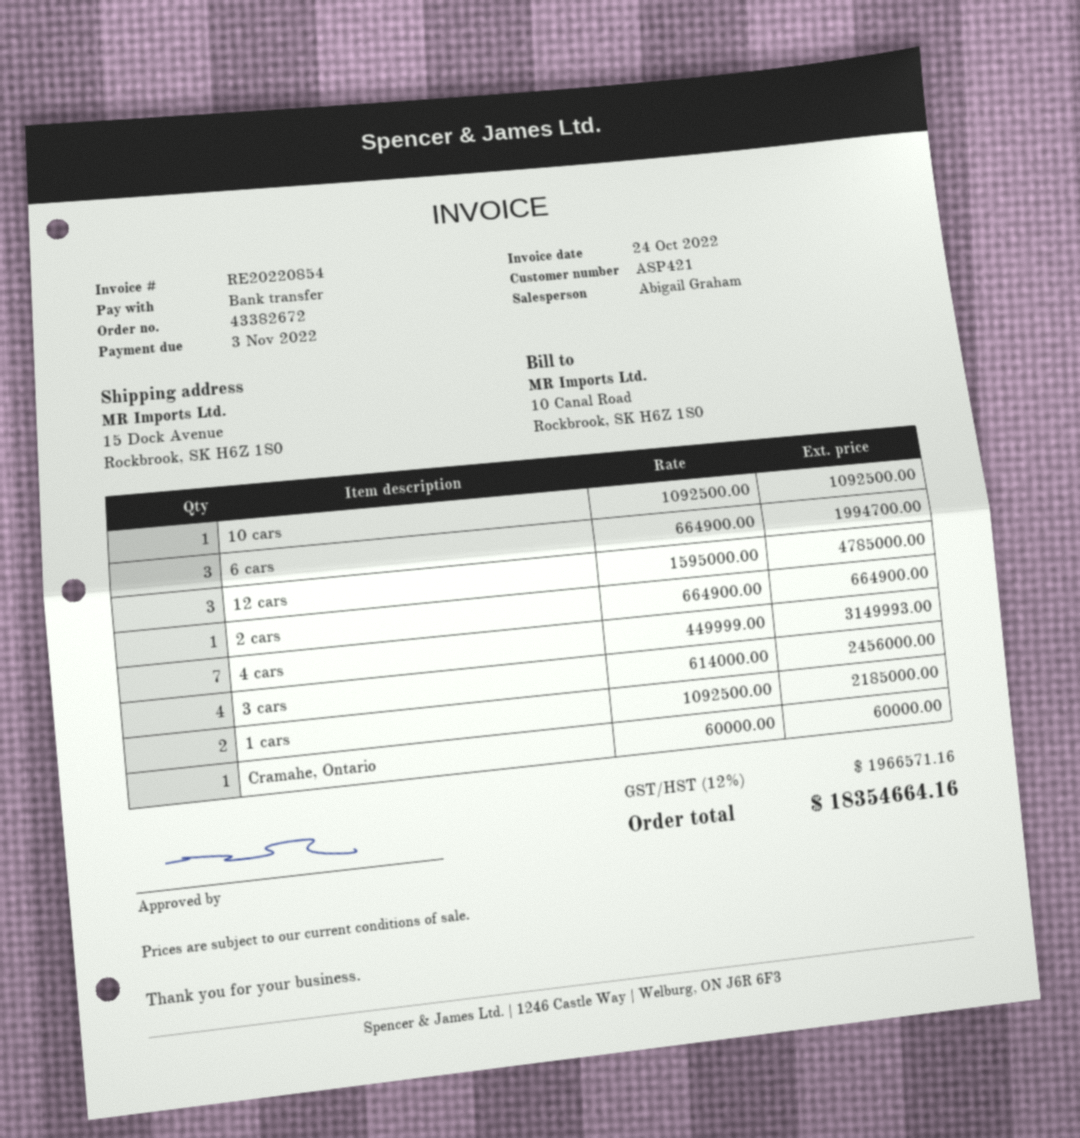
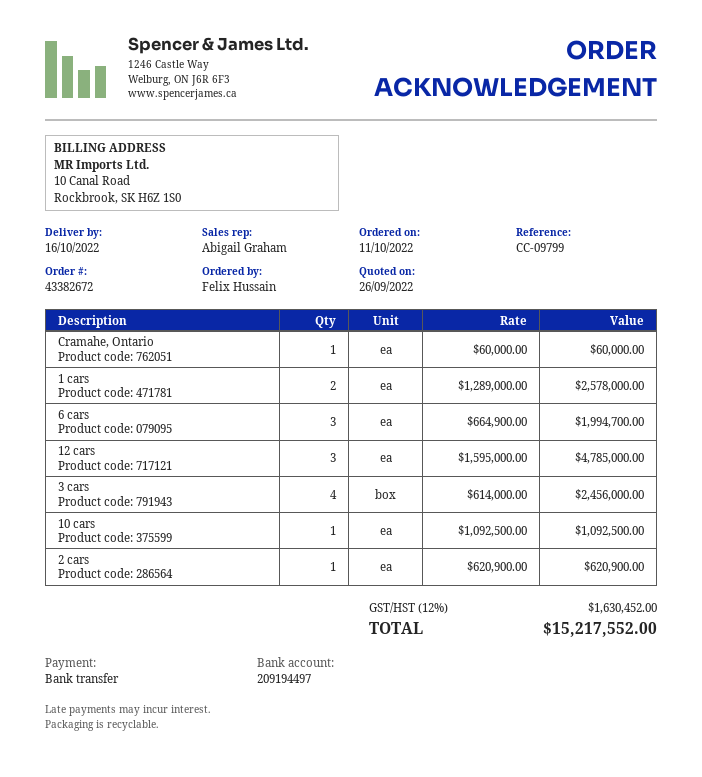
2 cars: 1 x 664900.00 = 664900.00 -> 1 x 620900.00 = 620900.00
4 cars: 7 x 449999.00 = 3149993.00 -> none
1 cars: 2 x 1092500.00 = 2185000.00 -> 2 x 1289000.00 = 2578000.00
tax: 12% = 1966571.16 -> 12% = 1630452.00
total: 18354664.16 -> 15217552.00

